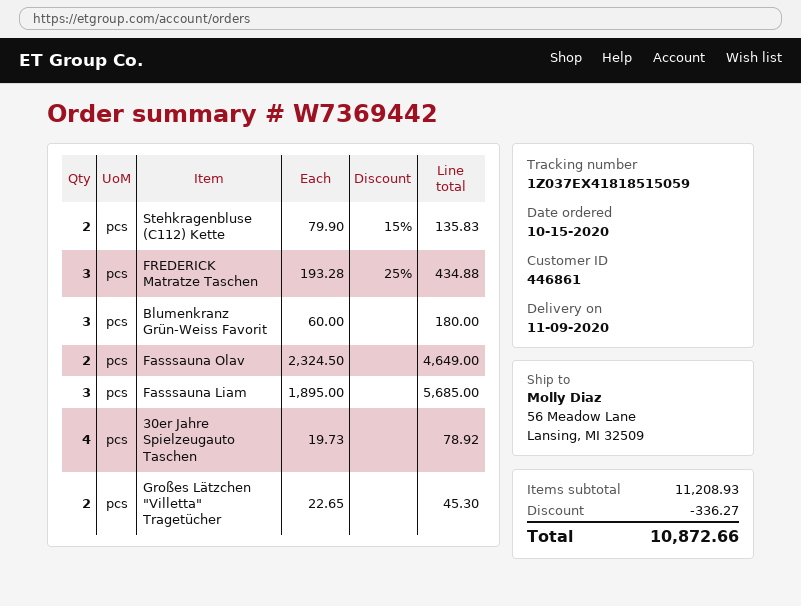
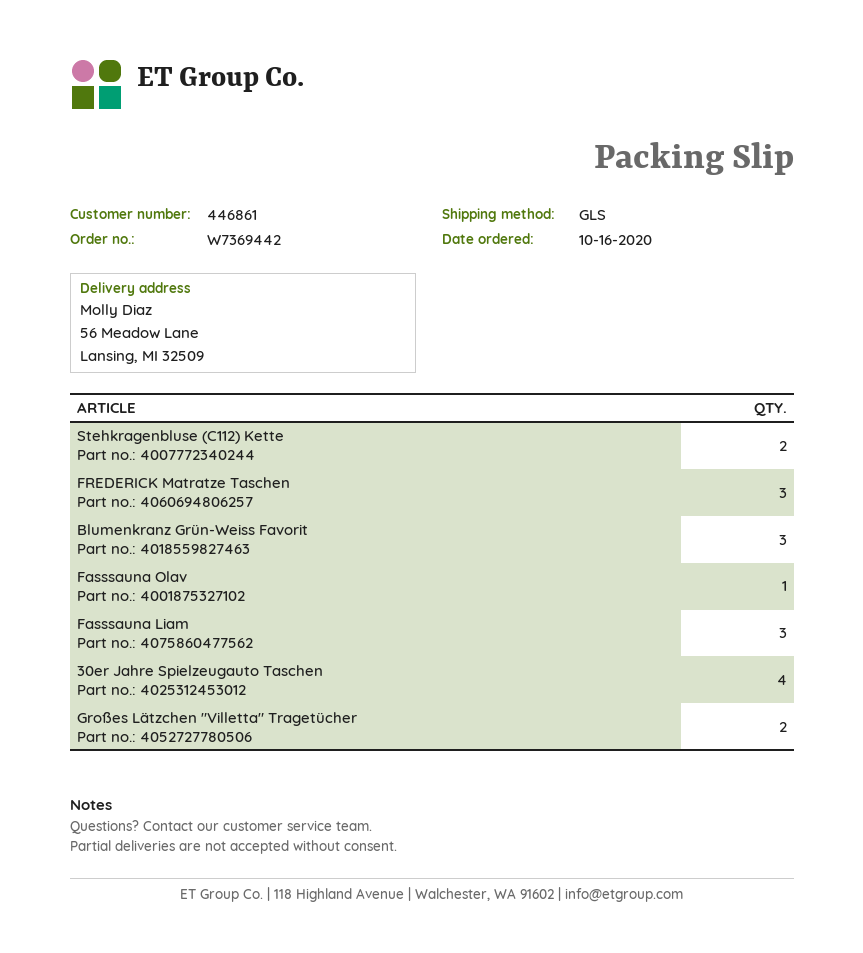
order date: 2020-10-15 -> 2020-10-16
Fasssauna Olav: 2 -> 1

